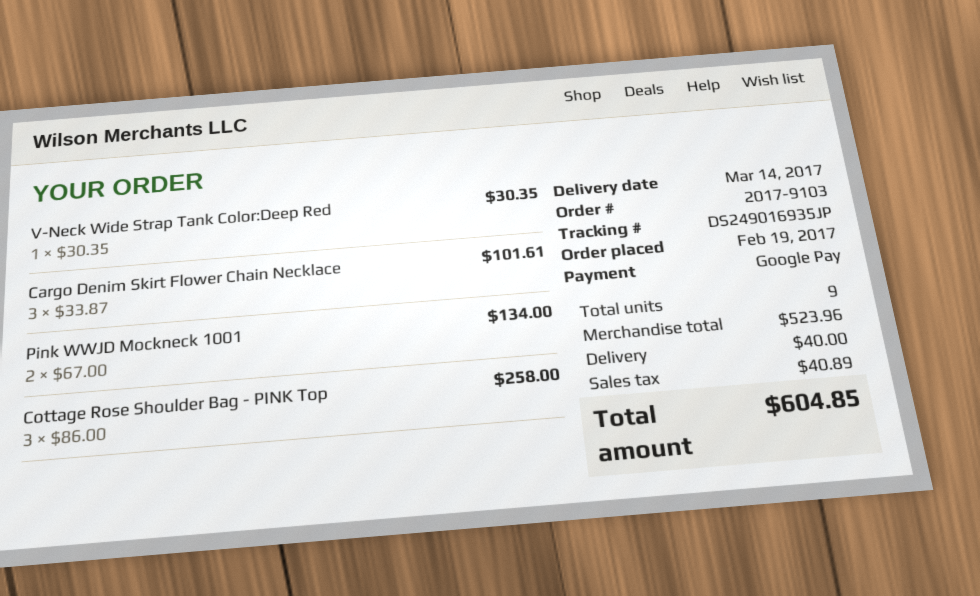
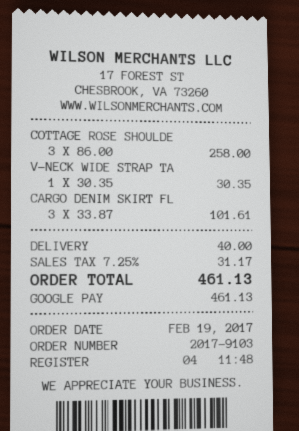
Pink WWJD Mockneck 1001: 2 x 67.00 = 134.00 -> none
tax: 40.89 -> 31.17
total: 604.85 -> 461.13

